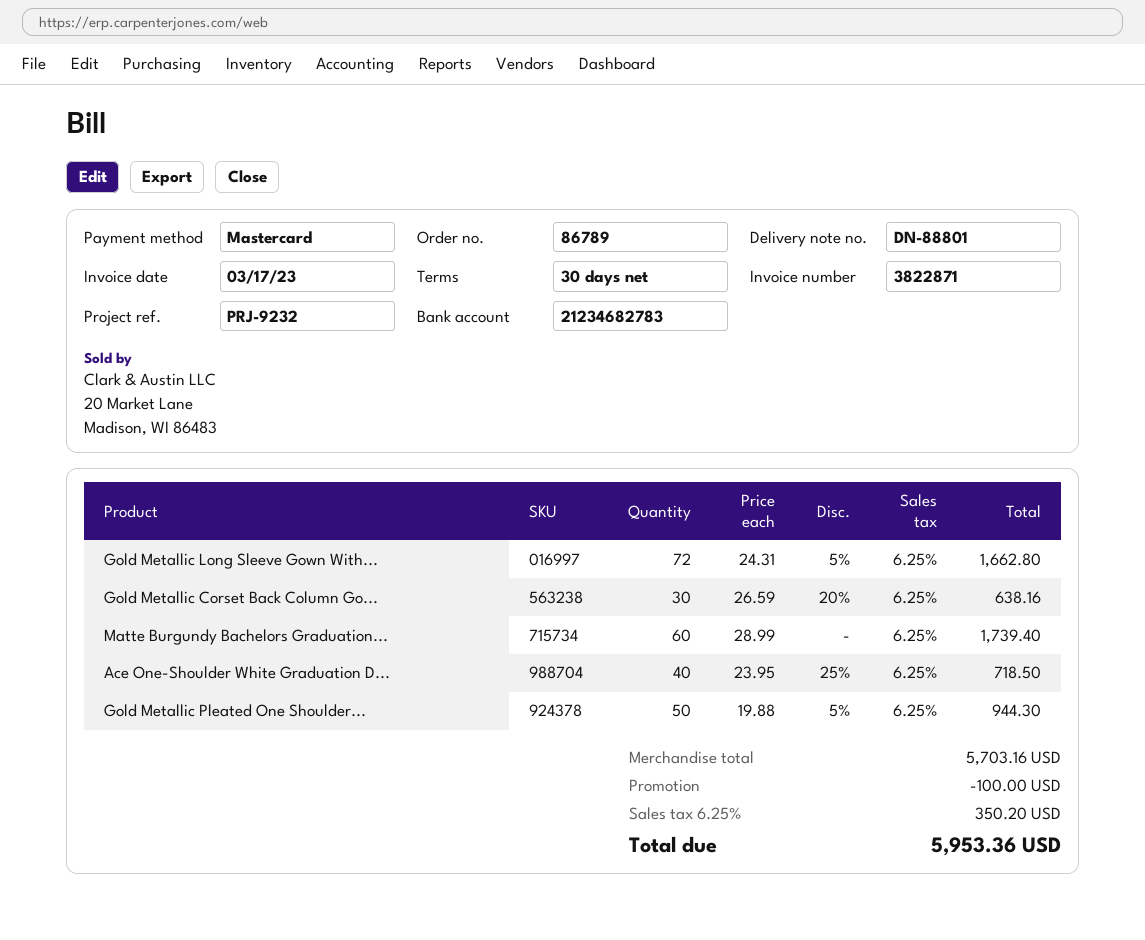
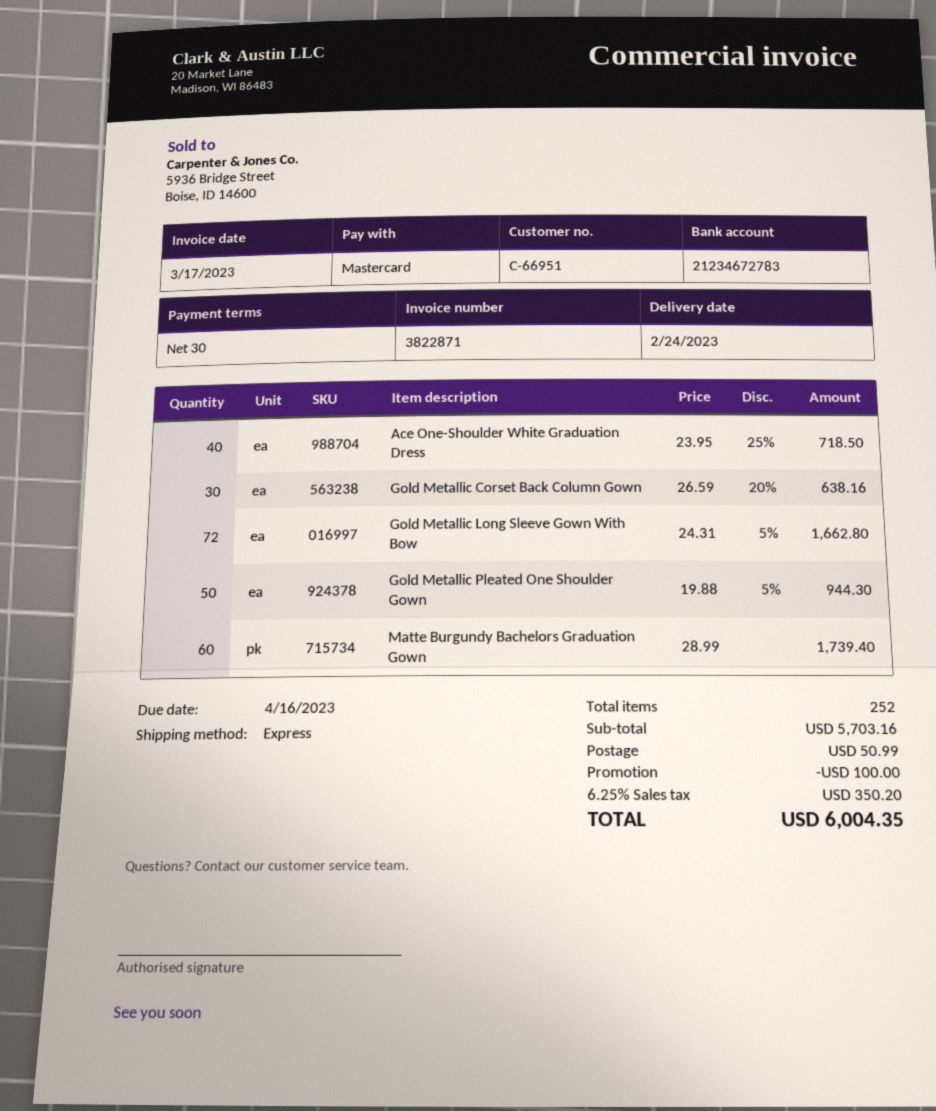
bank account: 21234682783 -> 21234672783
shipping: none -> 50.99
total: 5953.36 -> 6004.35

